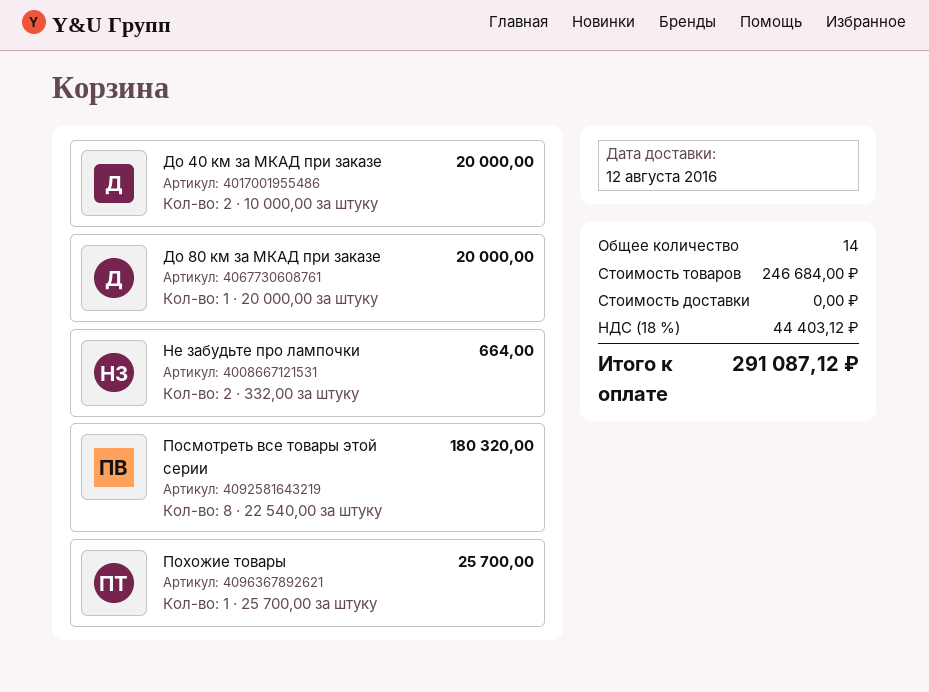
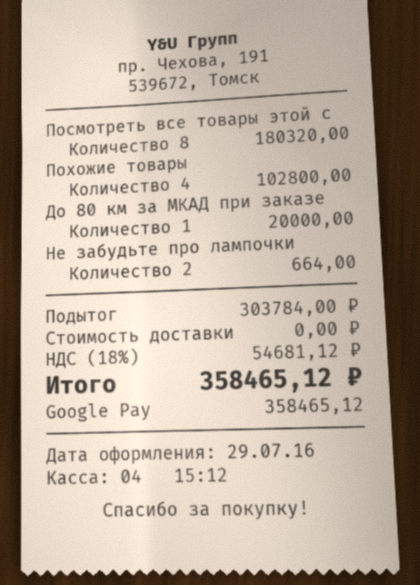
До 40 км за МКАД при заказе: 2 for 20000.00 -> none
Похожие товары: 1 for 25700.00 -> 4 for 102800.00
subtotal: 246684.00 -> 303784.00
tax: 18% = 44403.12 -> 18% = 54681.12
total: 291087.12 -> 358465.12

